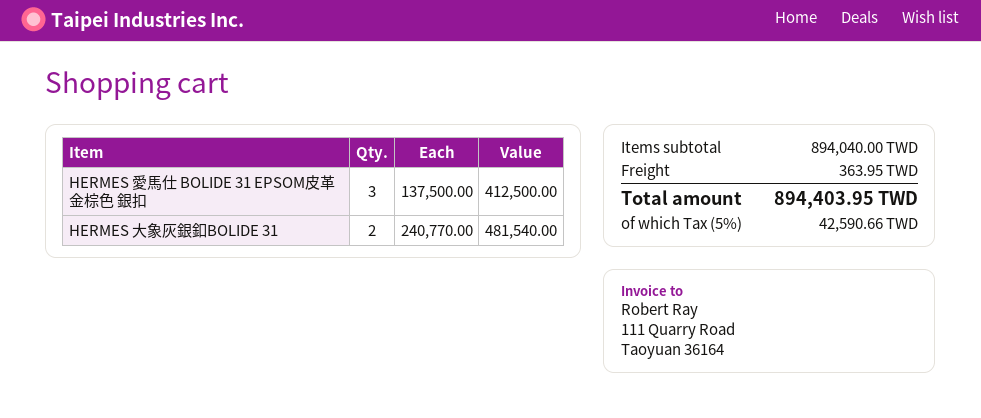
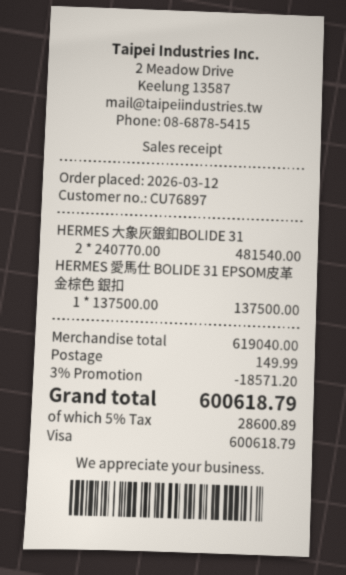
HERMES 愛馬仕 BOLIDE 31 EPSOM皮革 金棕色 銀扣: 3 x 137500.00 = 412500.00 -> 1 x 137500.00 = 137500.00
subtotal: 894040.00 -> 619040.00
discount: none -> 3% = 18571.20
shipping: 363.95 -> 149.99
tax: 5% = 42590.66 -> 5% = 28600.89
total: 894403.95 -> 600618.79

